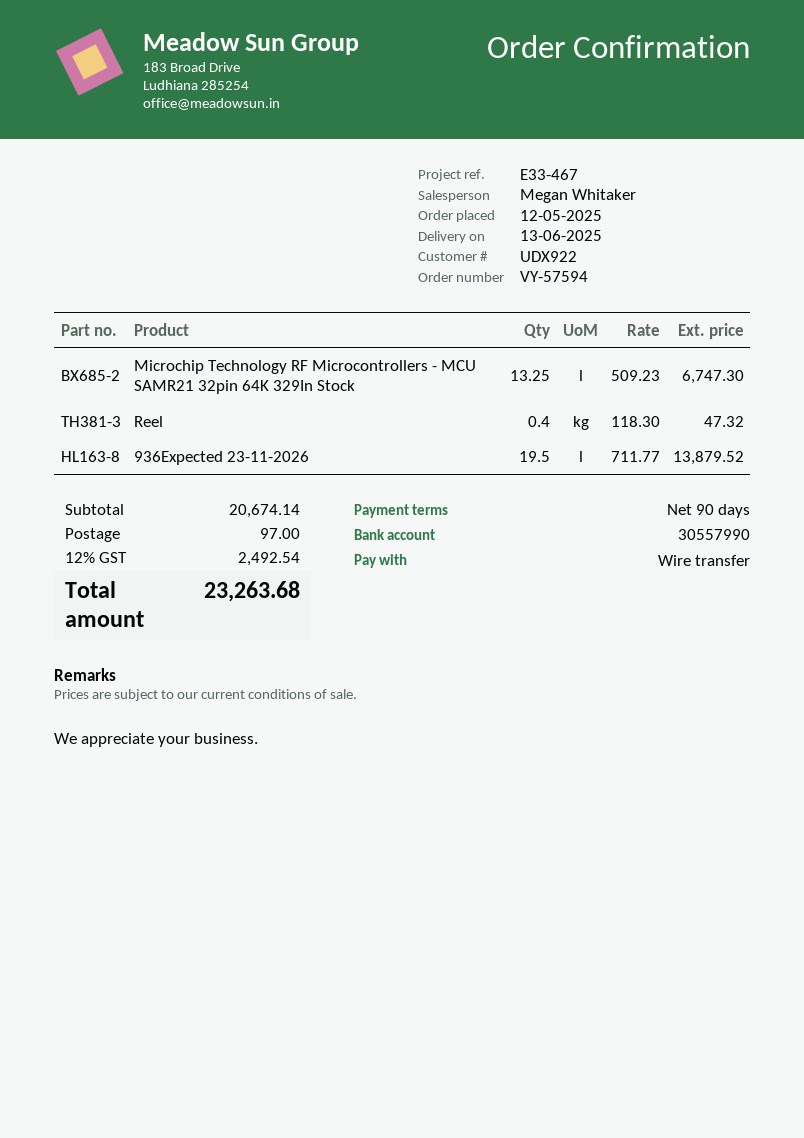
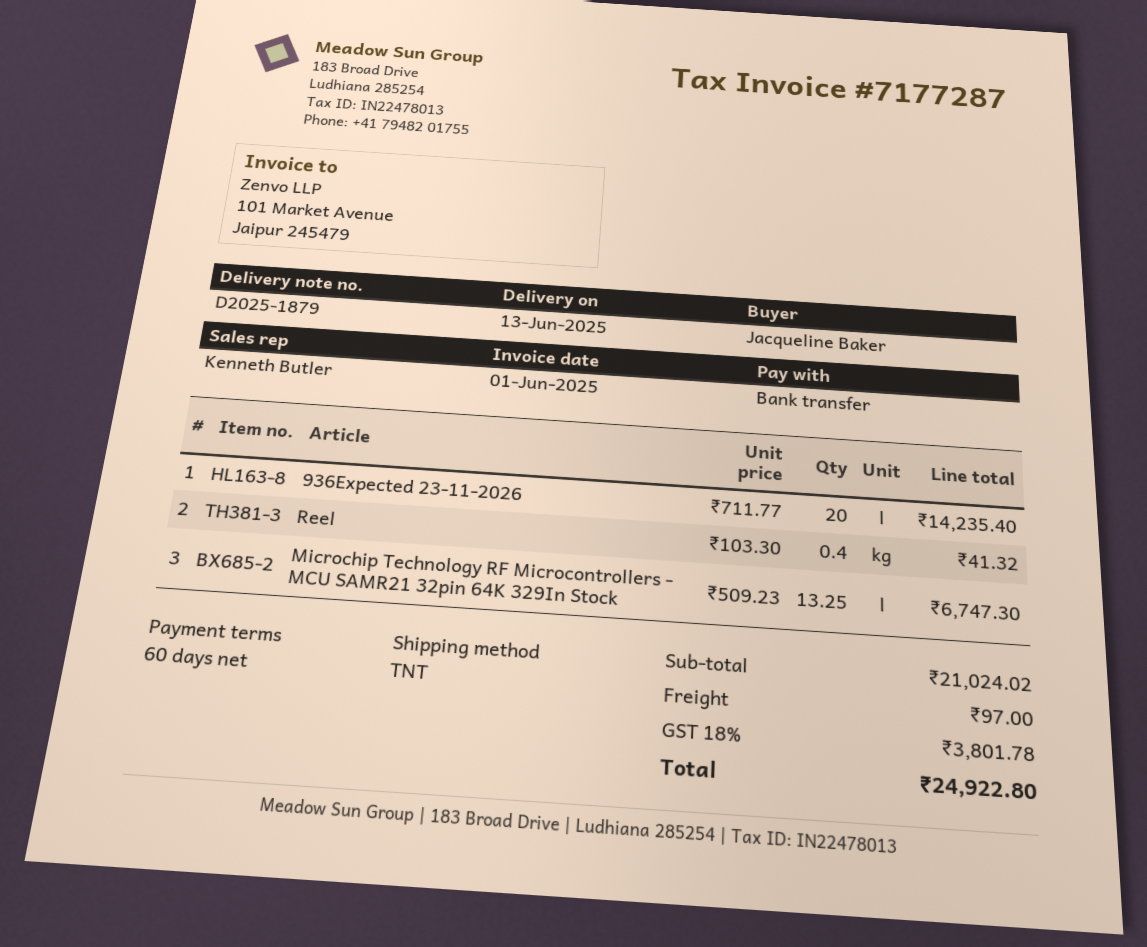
payment terms: 90 days -> 60 days
sales rep: Megan Whitaker -> Kenneth Butler
Reel: 0.4 x 118.30 = 47.32 -> 0.4 x 103.30 = 41.32
936Expected 23-11-2026: 19.5 x 711.77 = 13879.52 -> 20 x 711.77 = 14235.40
subtotal: 20674.14 -> 21024.02
tax: 12% = 2492.54 -> 18% = 3801.78
total: 23263.68 -> 24922.80

